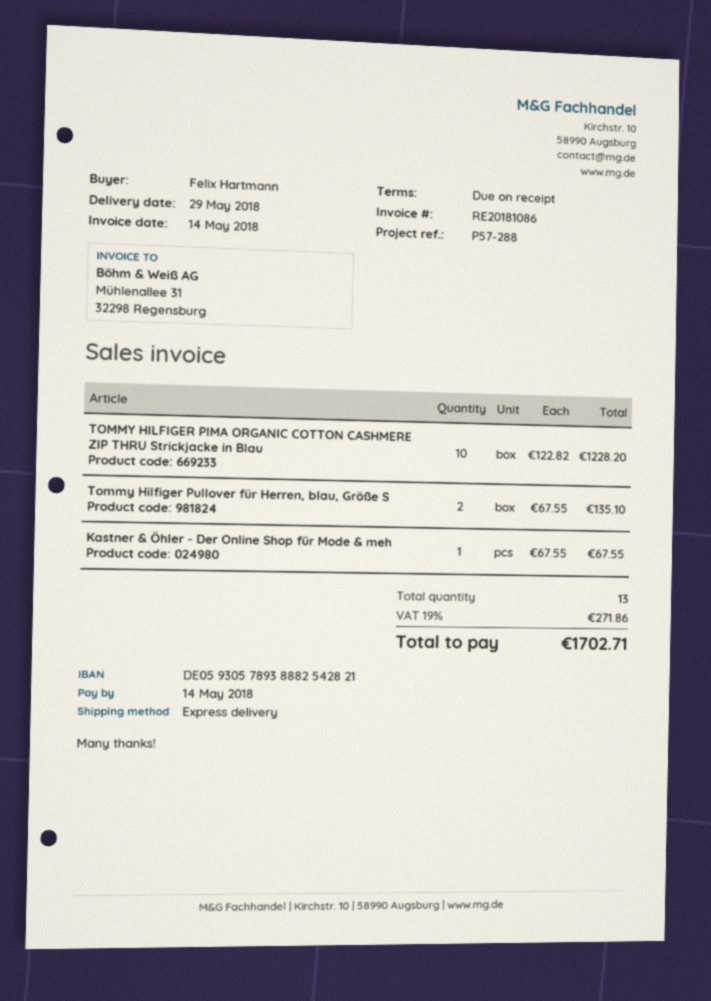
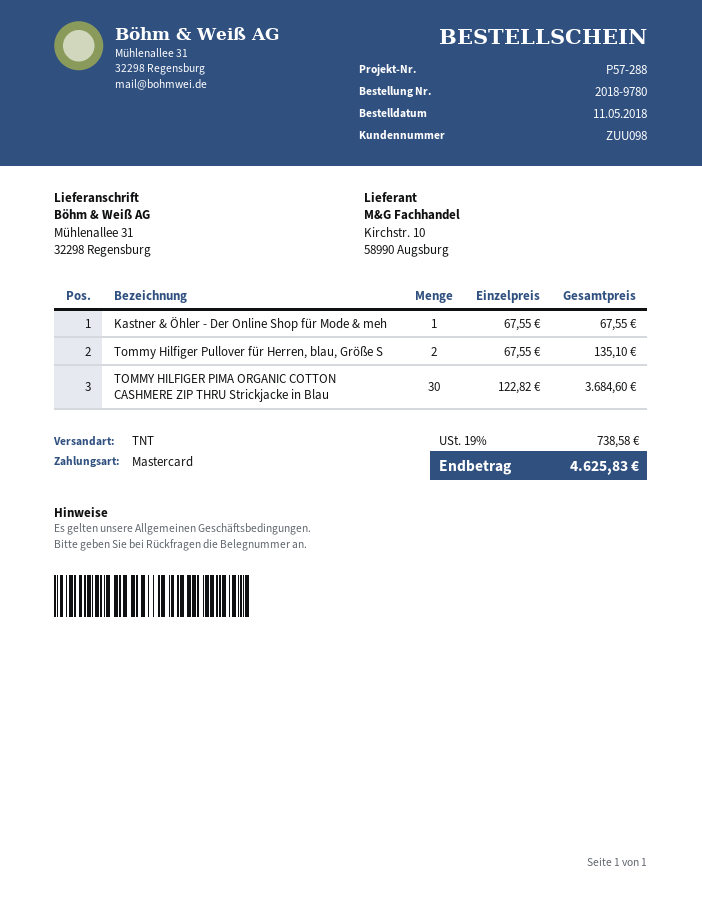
shipping method: express -> TNT
TOMMY HILFIGER PIMA ORGANIC COTTON CASHMERE ZIP THRU Strickjacke in Blau: 10 x 122.82 = 1228.20 -> 30 x 122.82 = 3684.60
tax: 19% = 271.86 -> 19% = 738.58
total: 1702.71 -> 4625.83

